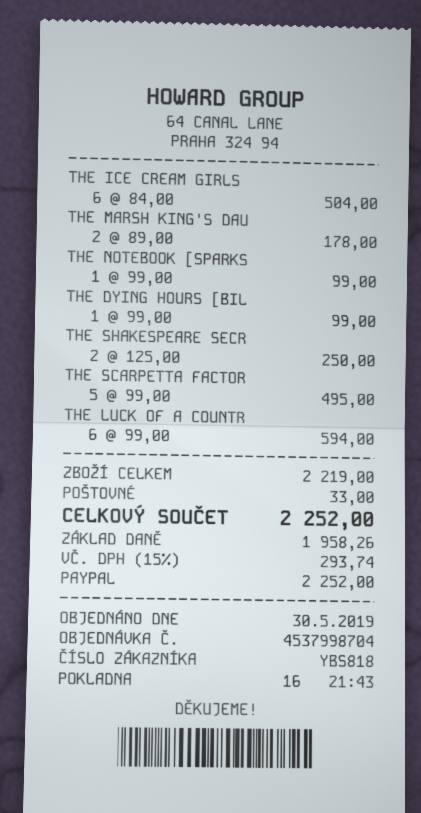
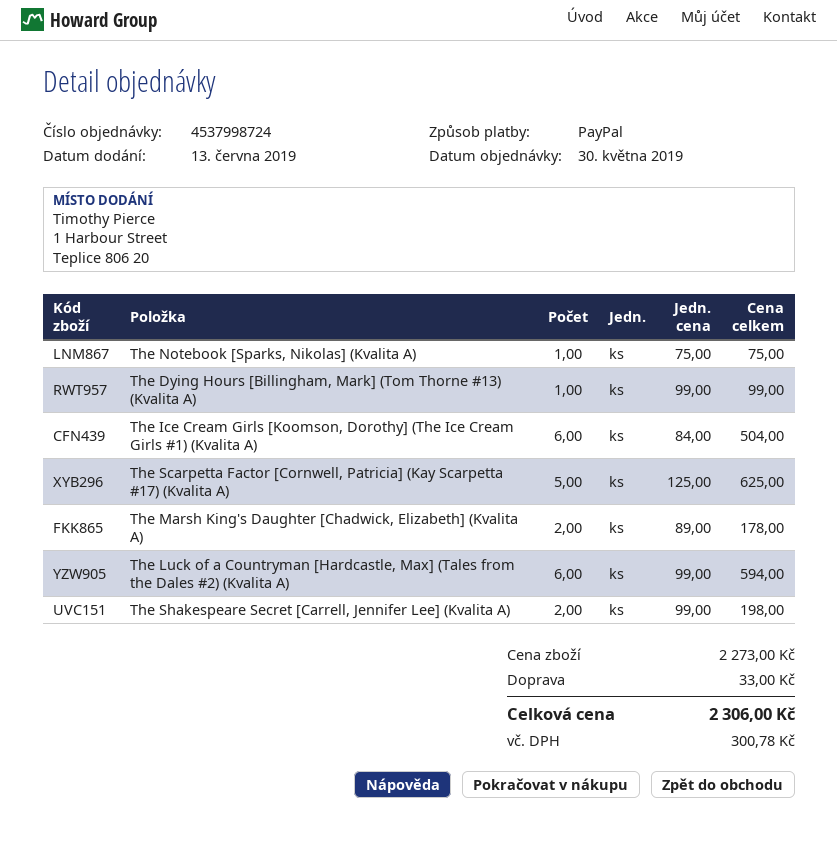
order number: 4537998704 -> 4537998724
THE NOTEBOOK [SPARKS: 1 x 99.00 = 99.00 -> 1 x 75.00 = 75.00
THE SHAKESPEARE SECR: 2 x 125.00 = 250.00 -> 2 x 99.00 = 198.00
THE SCARPETTA FACTOR: 5 x 99.00 = 495.00 -> 5 x 125.00 = 625.00
subtotal: 2219.00 -> 2273.00
tax: 293.74 -> 300.78
total: 2252.00 -> 2306.00

